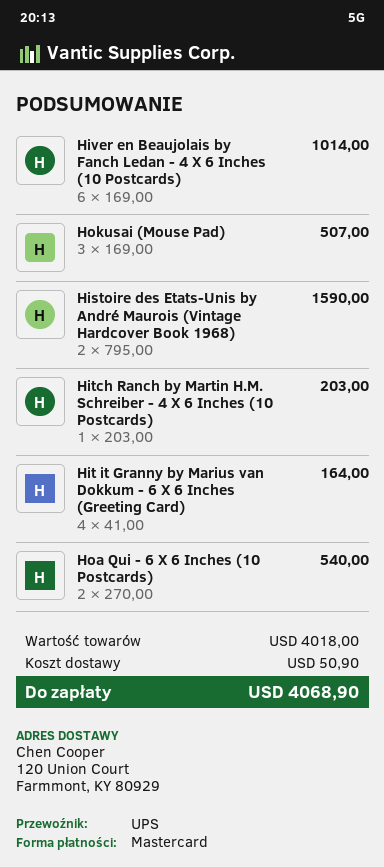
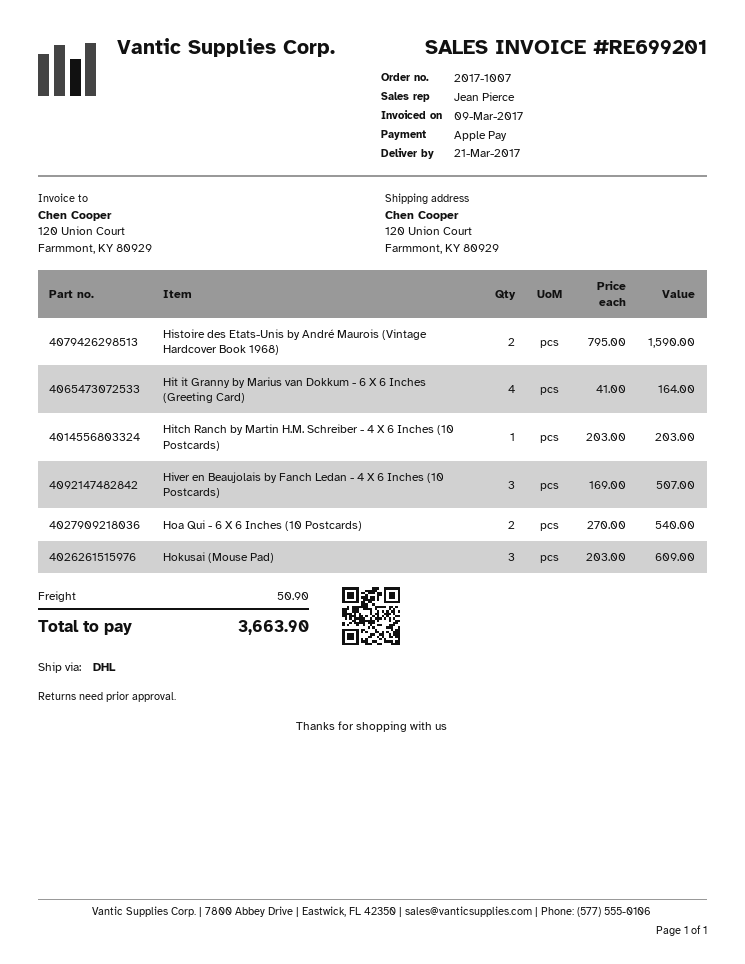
payment method: Mastercard -> Apple Pay
shipping method: UPS -> DHL
Hiver en Beaujolais by Fanch Ledan - 4 X 6 Inches (10 Postcards): 6 x 169.00 = 1014.00 -> 3 x 169.00 = 507.00
Hokusai (Mouse Pad): 3 x 169.00 = 507.00 -> 3 x 203.00 = 609.00
total: 4068.90 -> 3663.90

